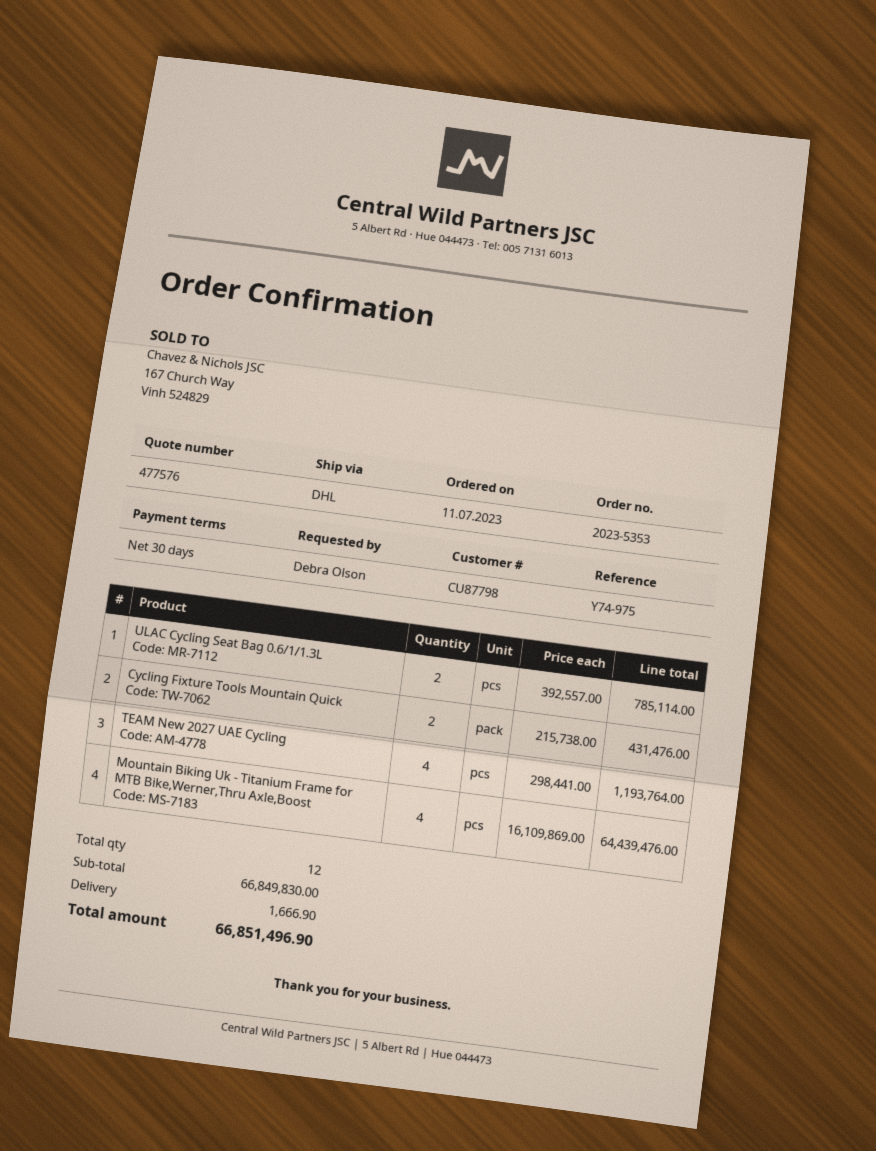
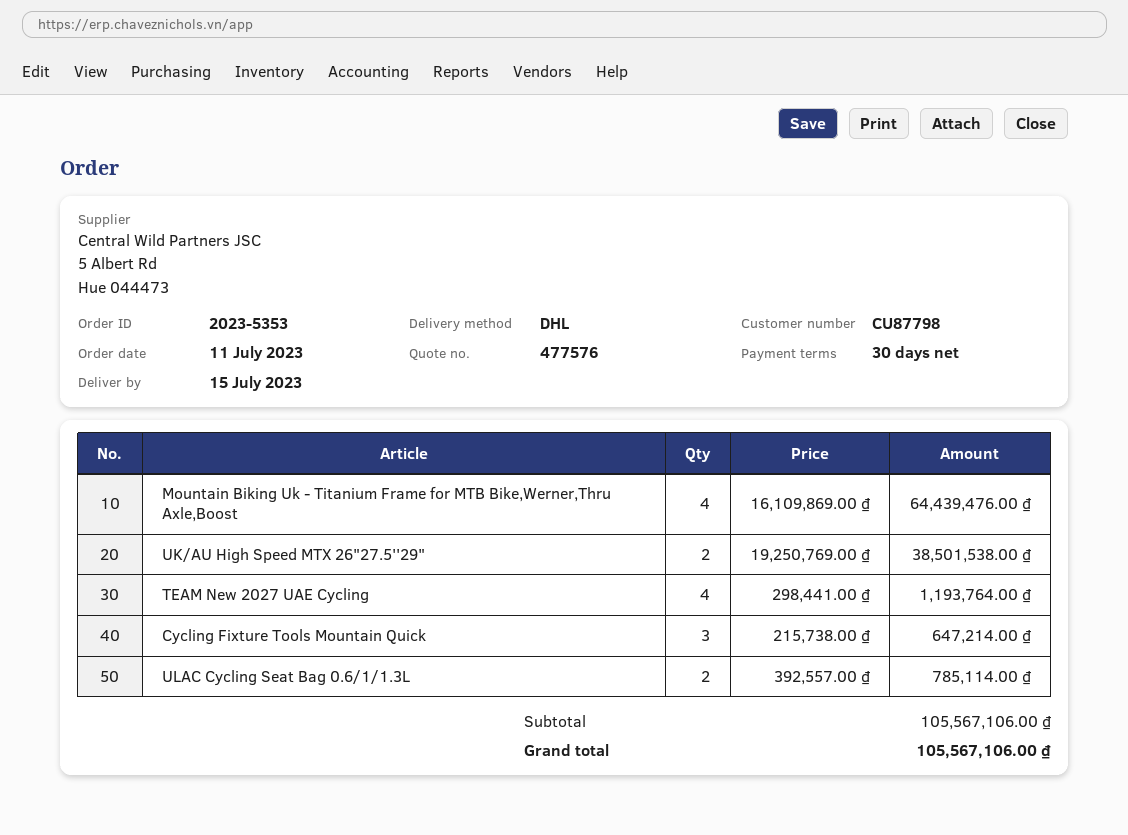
Cycling Fixture Tools Mountain Quick: 2 x 215738.00 = 431476.00 -> 3 x 215738.00 = 647214.00
UK/AU High Speed MTX 26"27.5''29": none -> 2 x 19250769.00 = 38501538.00
subtotal: 66849830.00 -> 105567106.00
shipping: 1666.90 -> none
total: 66851496.90 -> 105567106.00

